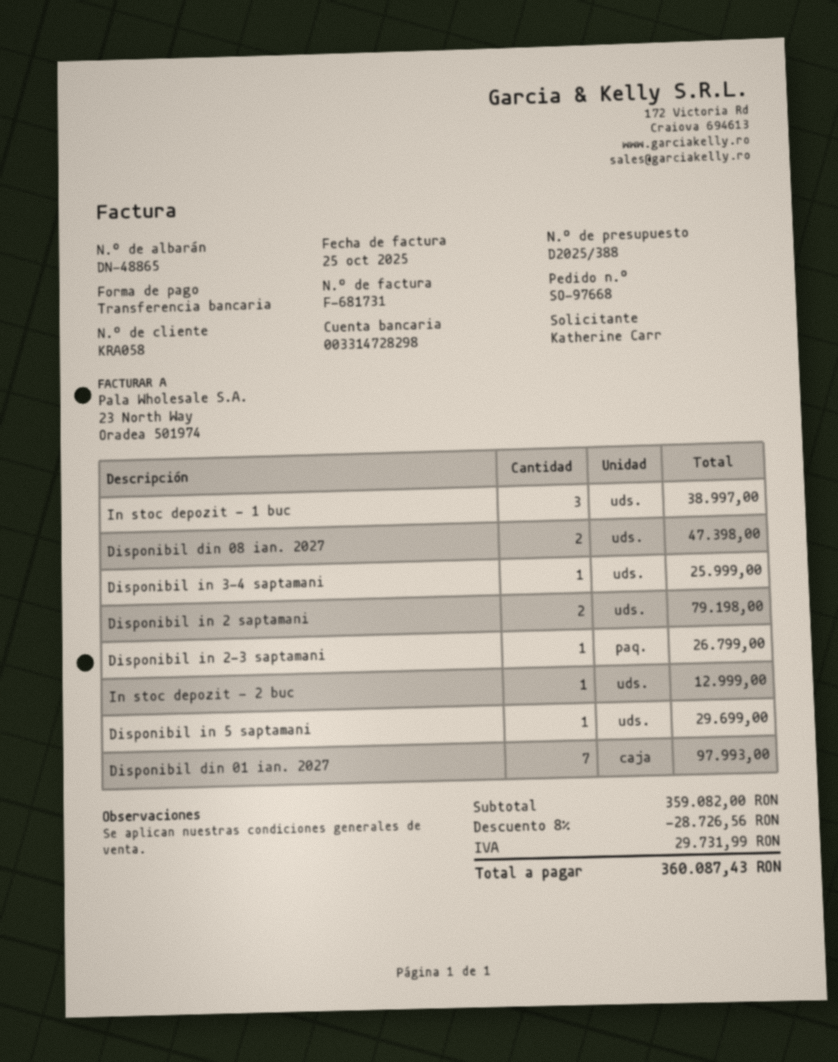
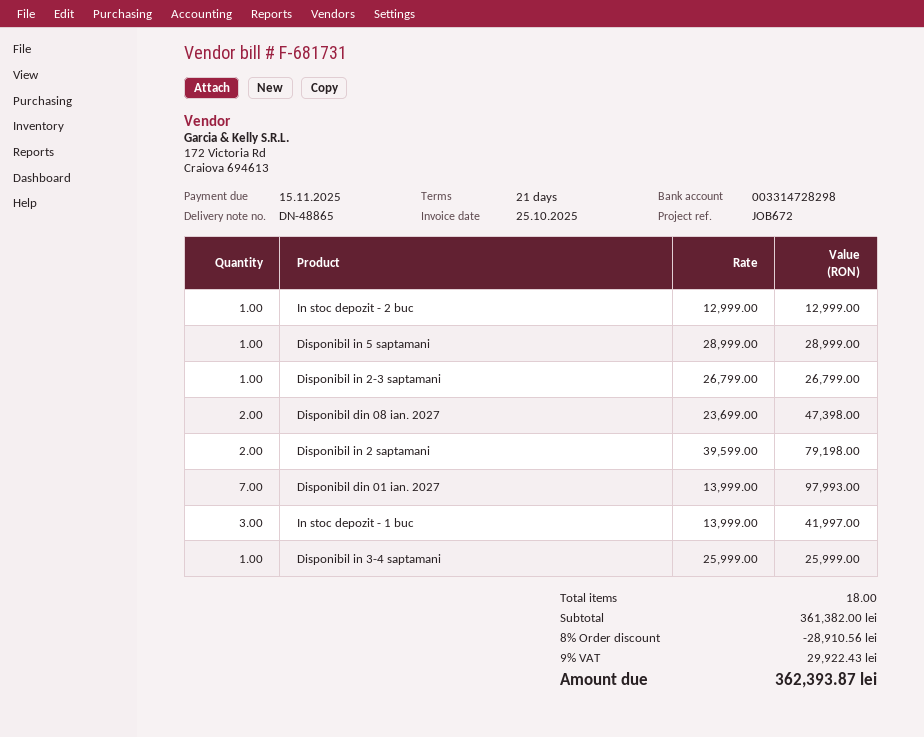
In stoc depozit - 1 buc: 3 for 38997.00 -> 3 for 41997.00
Disponibil in 5 saptamani: 1 for 29699.00 -> 1 for 28999.00
subtotal: 359082.00 -> 361382.00
discount: 8% = 28726.56 -> 8% = 28910.56
tax: 29731.99 -> 29922.43
total: 360087.43 -> 362393.87

